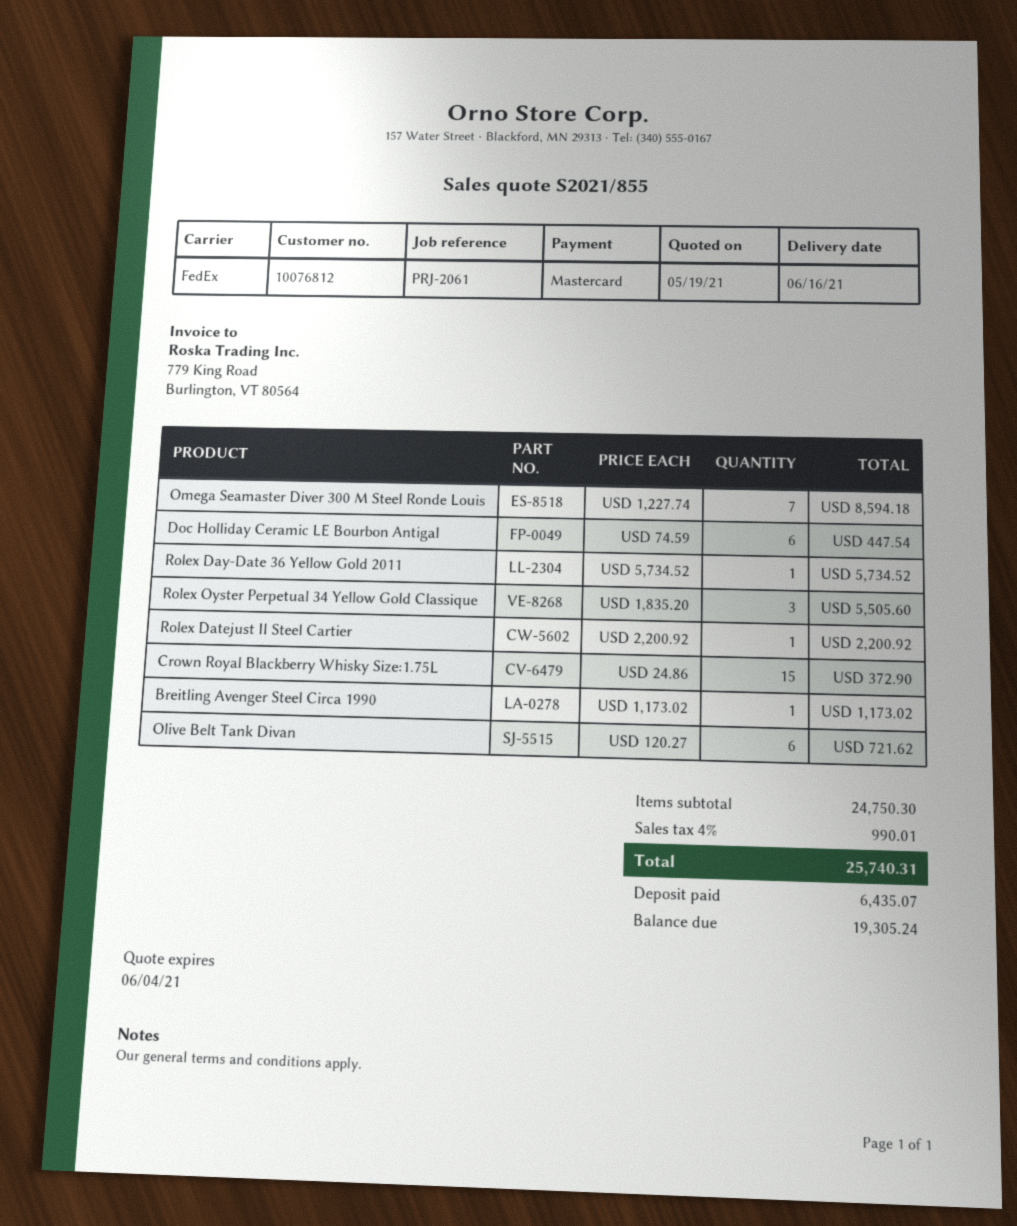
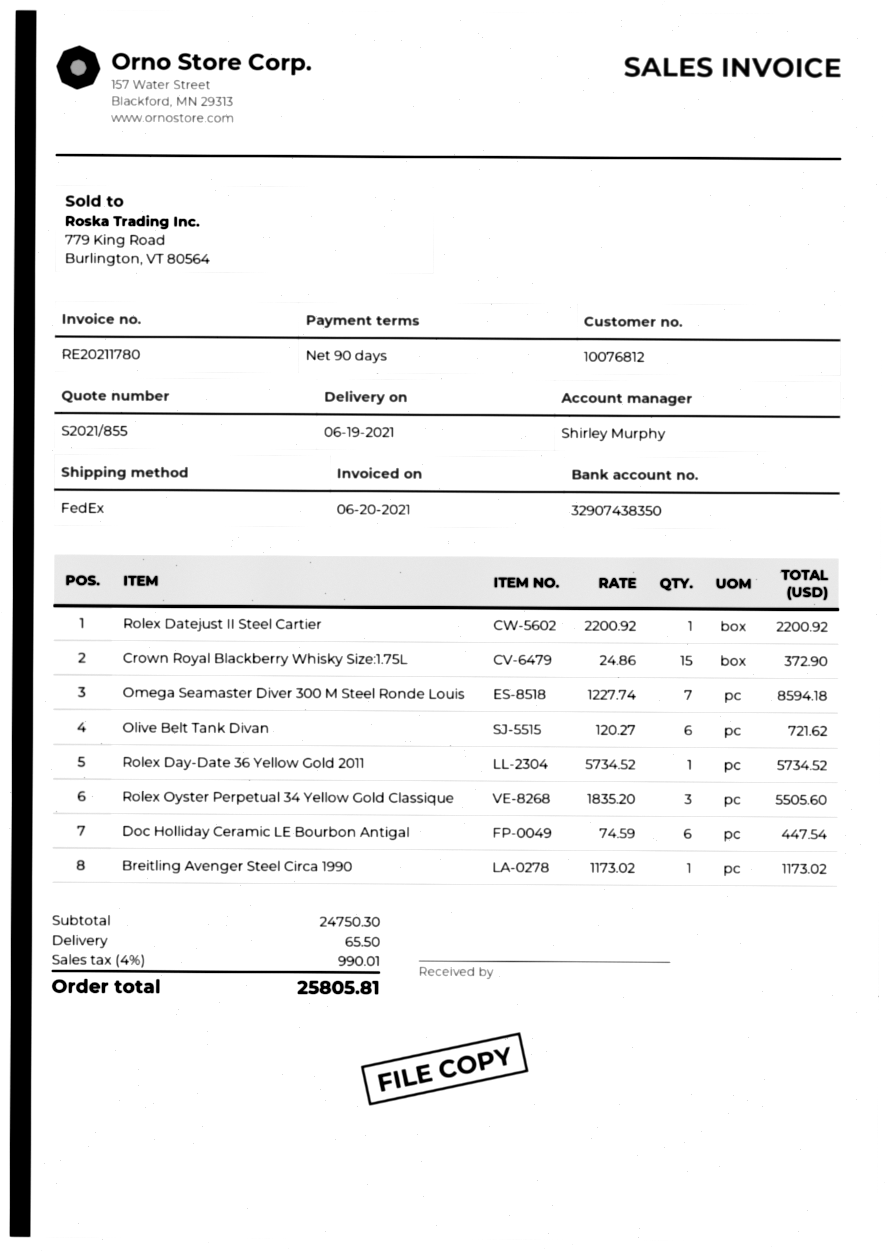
delivery date: 2021-06-16 -> 2021-06-19
shipping: none -> 65.50
total: 25740.31 -> 25805.81

